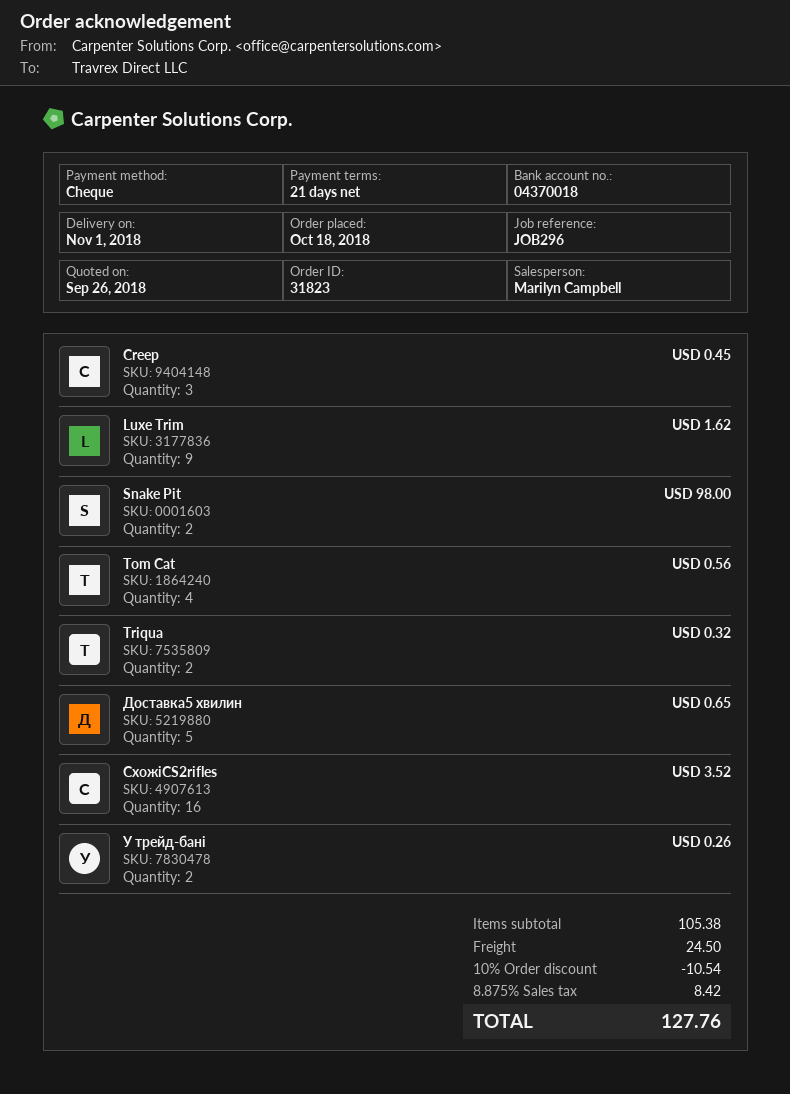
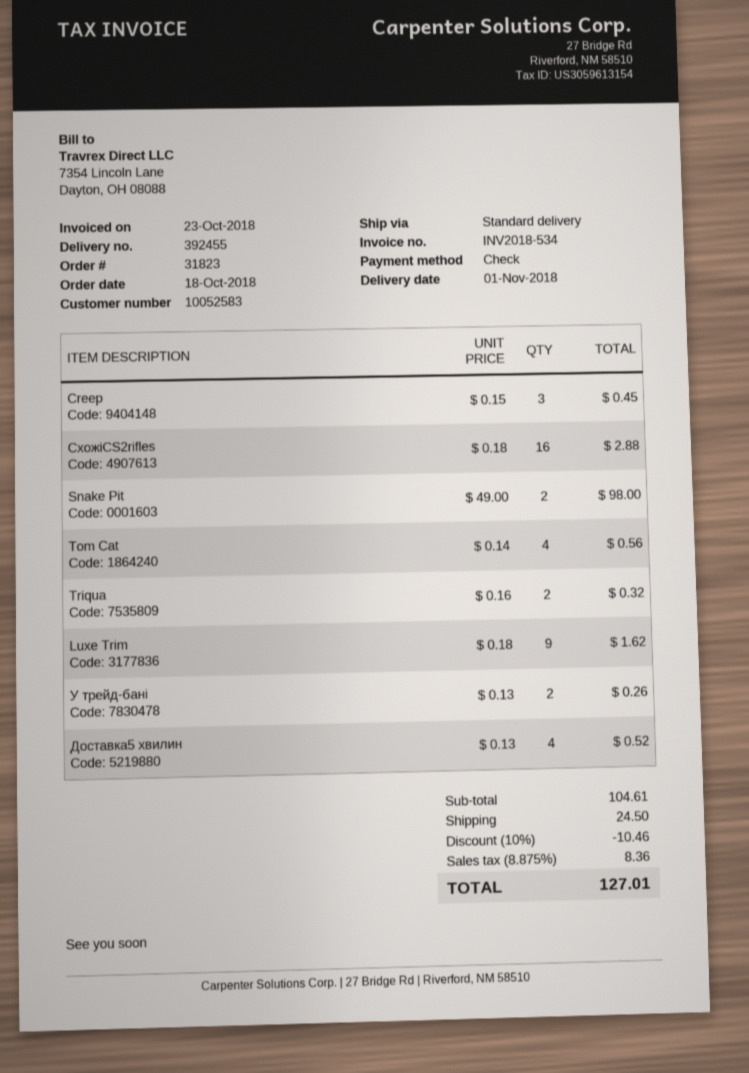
Доставка5 хвилин: 5 for 0.65 -> 4 for 0.52
СхожіCS2rifles: 16 for 3.52 -> 16 for 2.88
subtotal: 105.38 -> 104.61
discount: 10% = 10.54 -> 10% = 10.46
tax: 8.875% = 8.42 -> 8.875% = 8.36
total: 127.76 -> 127.01

